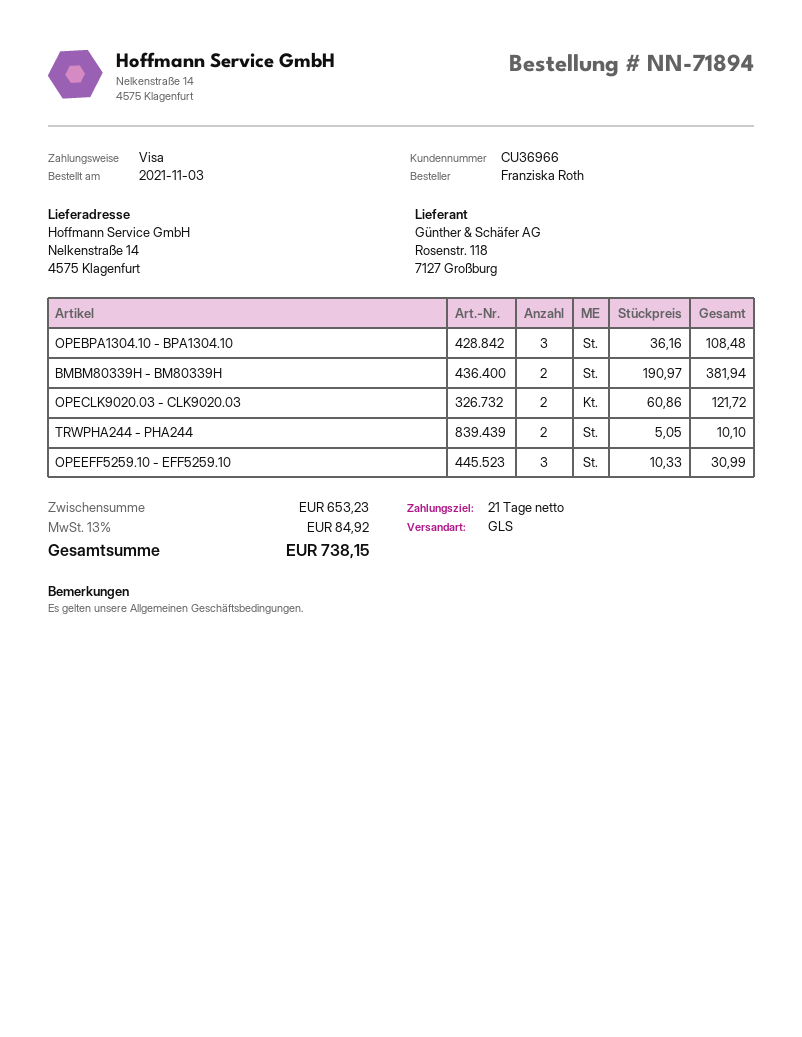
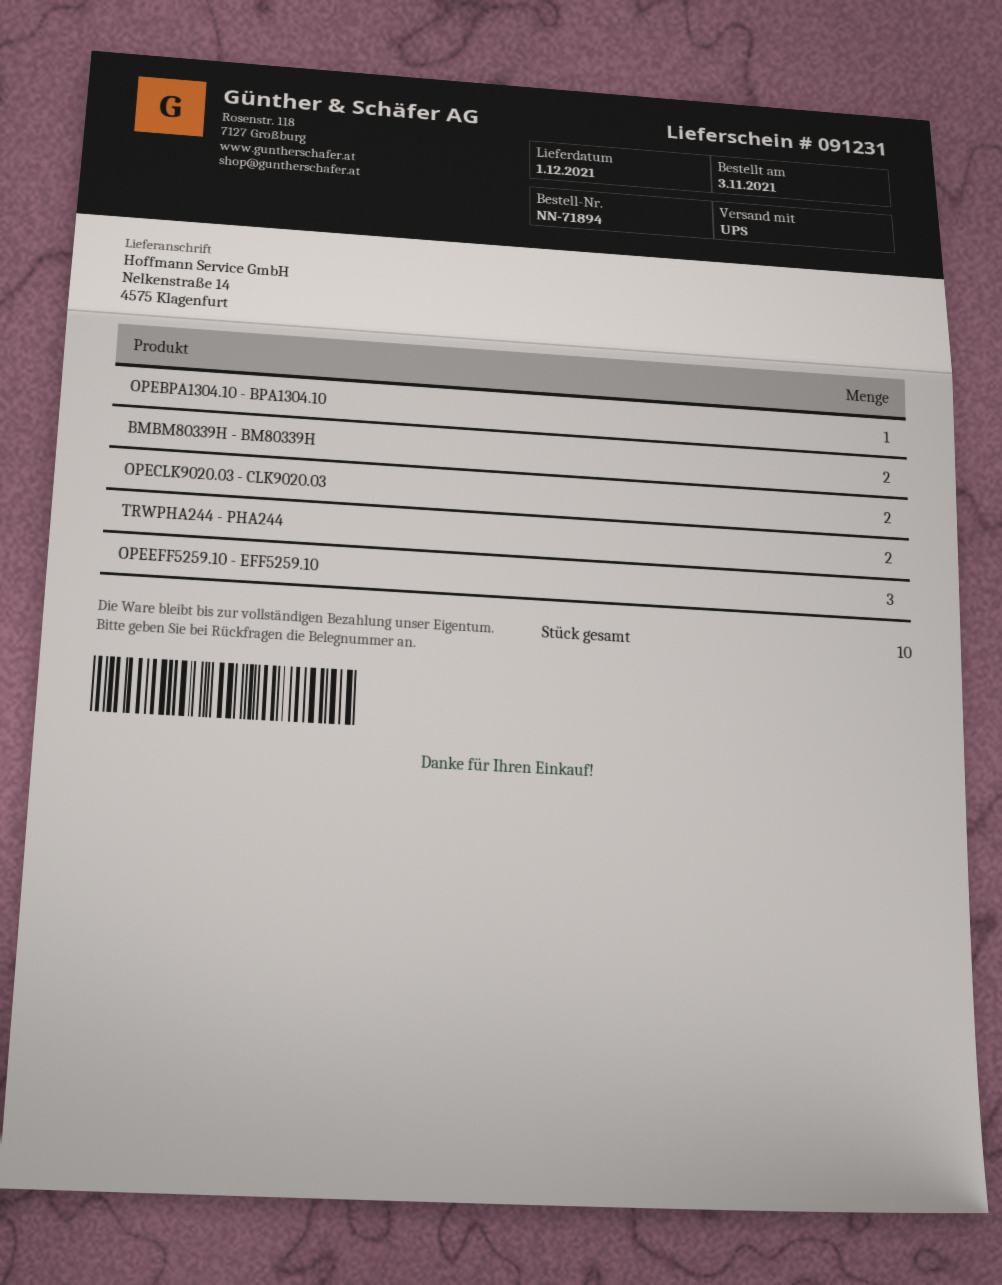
shipping method: GLS -> UPS
OPEBPA1304.10 - BPA1304.10: 3 -> 1

